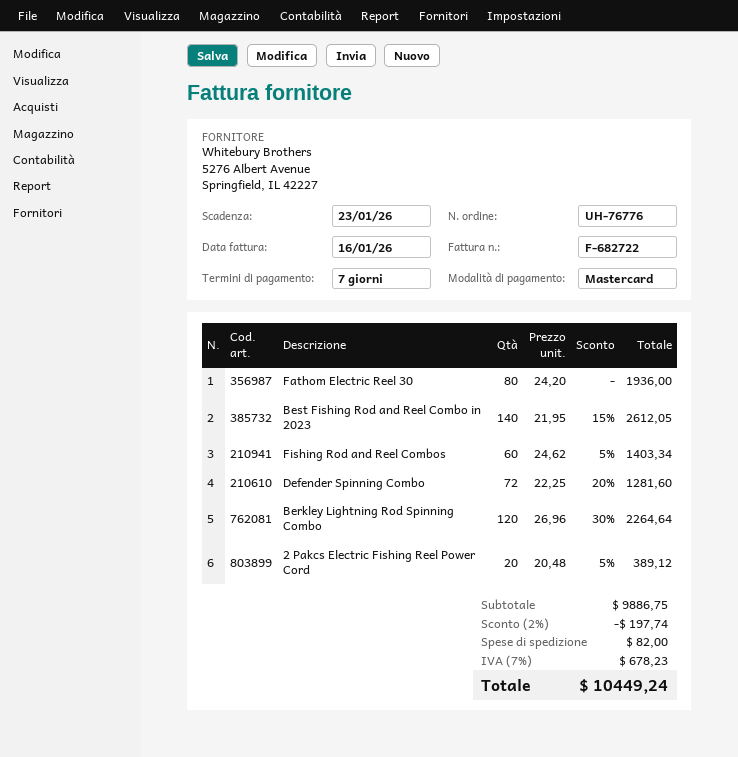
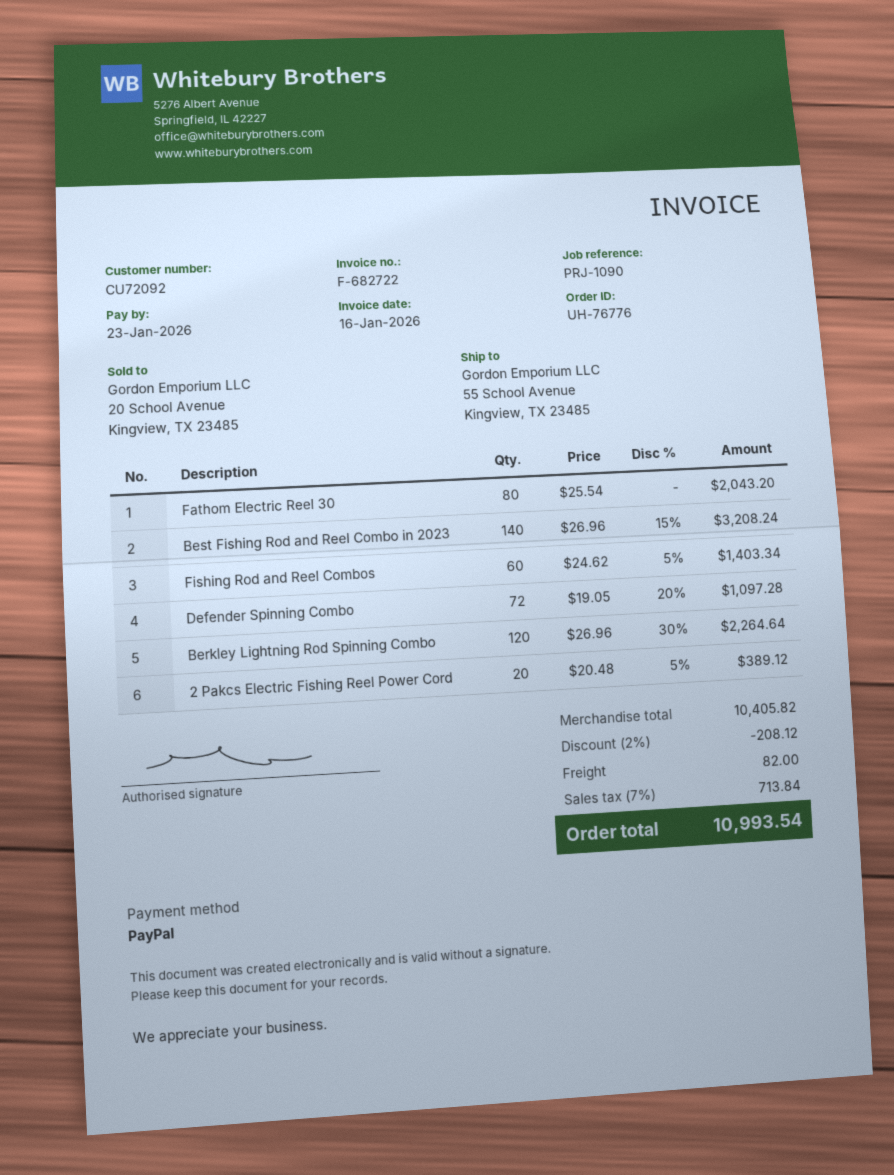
payment method: Mastercard -> PayPal
Fathom Electric Reel 30: 80 x 24.20 = 1936.00 -> 80 x 25.54 = 2043.20
Best Fishing Rod and Reel Combo in 2023: 140 x 21.95 - 15% = 2612.05 -> 140 x 26.96 - 15% = 3208.24
Defender Spinning Combo: 72 x 22.25 - 20% = 1281.60 -> 72 x 19.05 - 20% = 1097.28
subtotal: 9886.75 -> 10405.82
discount: 2% = 197.74 -> 2% = 208.12
tax: 7% = 678.23 -> 7% = 713.84
total: 10449.24 -> 10993.54

